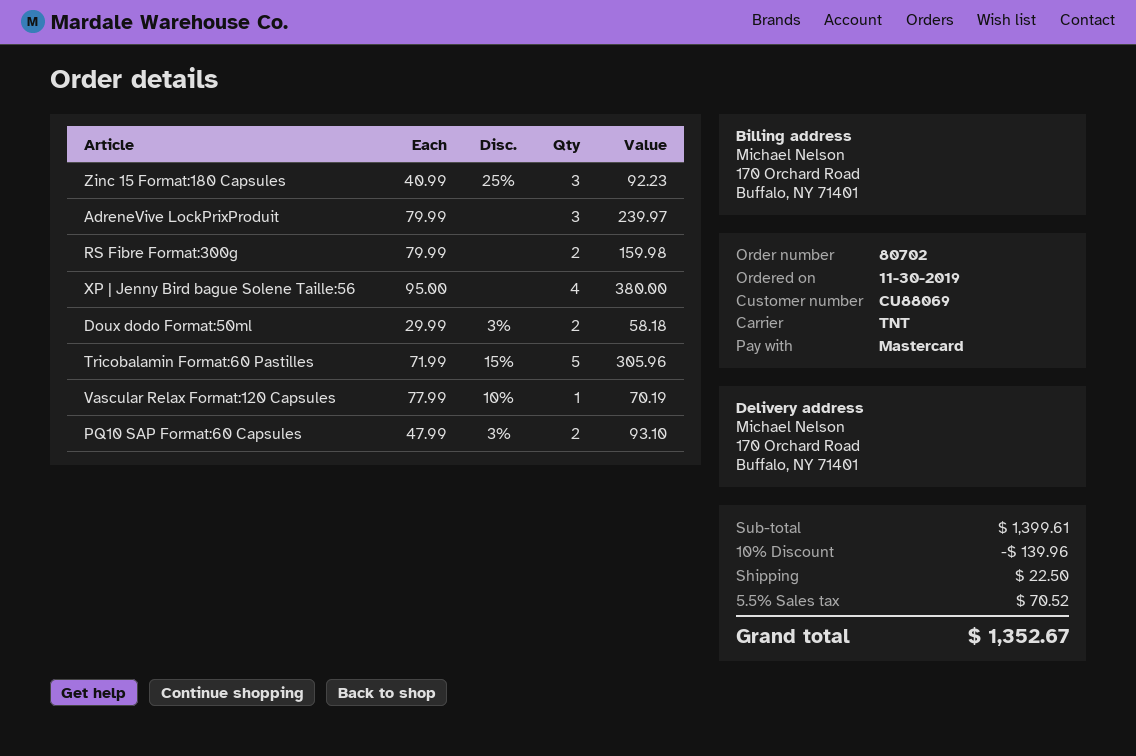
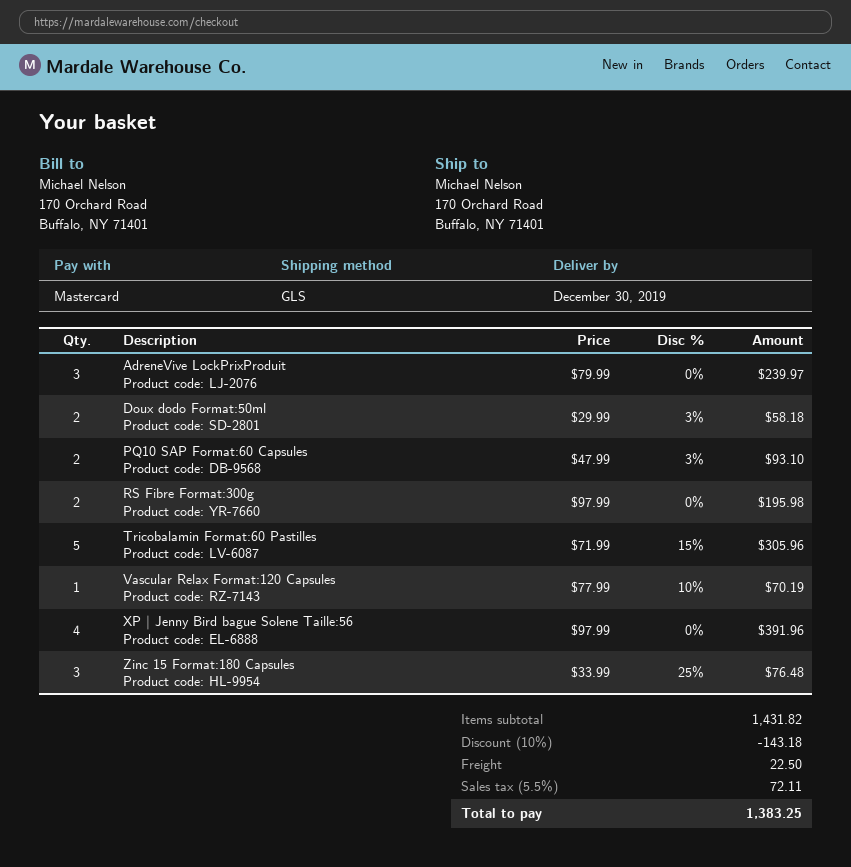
shipping method: TNT -> GLS
Zinc 15 Format:180 Capsules: 3 x 40.99 - 25% = 92.23 -> 3 x 33.99 - 25% = 76.48
RS Fibre Format:300g: 2 x 79.99 = 159.98 -> 2 x 97.99 = 195.98
XP | Jenny Bird bague Solene Taille:56: 4 x 95.00 = 380.00 -> 4 x 97.99 = 391.96
subtotal: 1399.61 -> 1431.82
discount: 10% = 139.96 -> 10% = 143.18
tax: 5.5% = 70.52 -> 5.5% = 72.11
total: 1352.67 -> 1383.25

